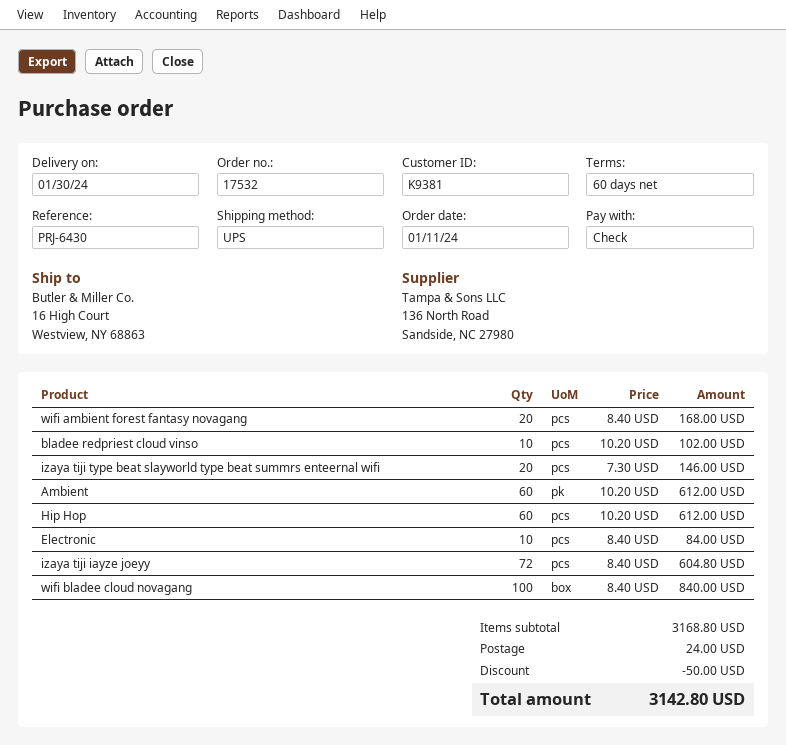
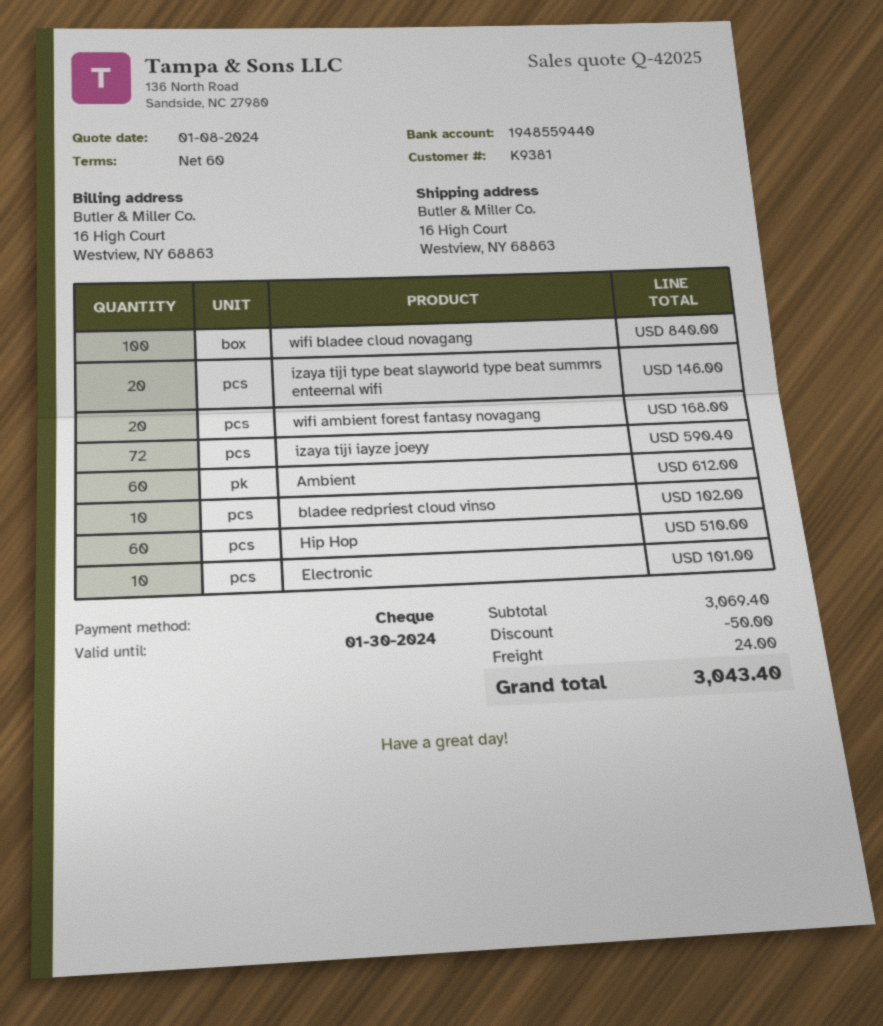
Hip Hop: 60 for 612.00 -> 60 for 510.00
Electronic: 10 for 84.00 -> 10 for 101.00
izaya tiji iayze joeyy: 72 for 604.80 -> 72 for 590.40
subtotal: 3168.80 -> 3069.40
total: 3142.80 -> 3043.40

